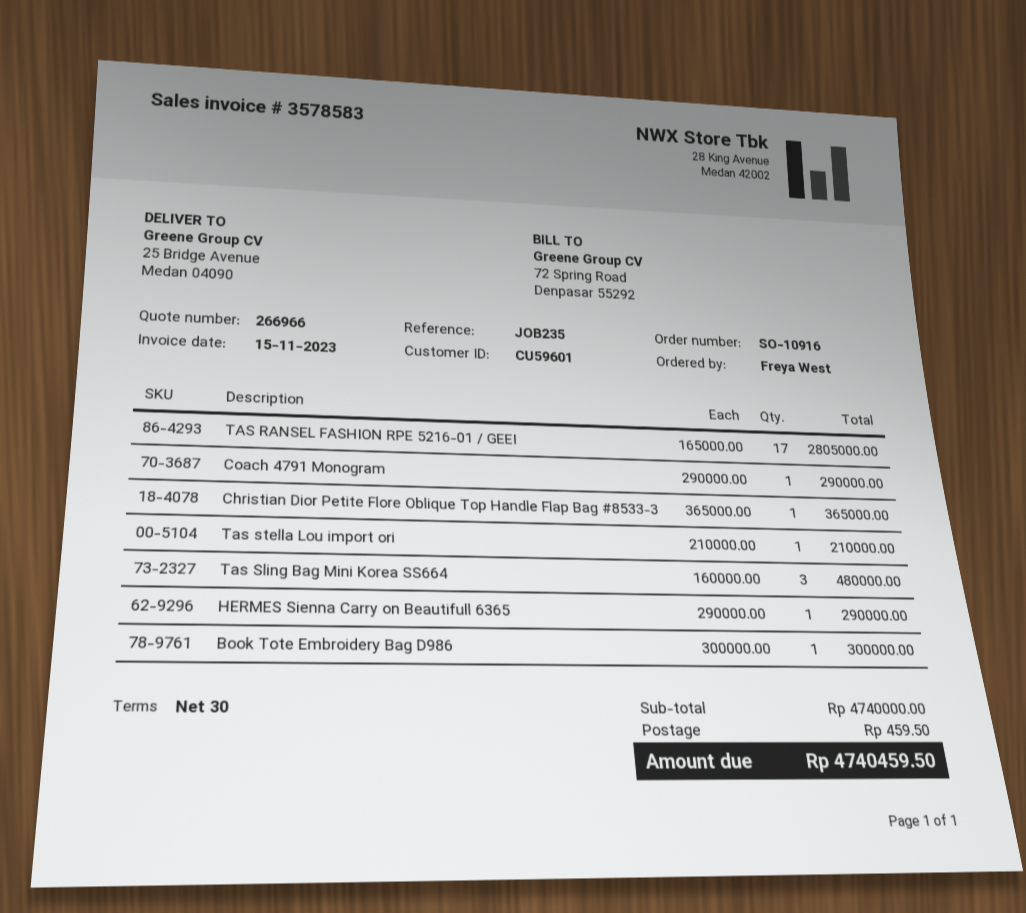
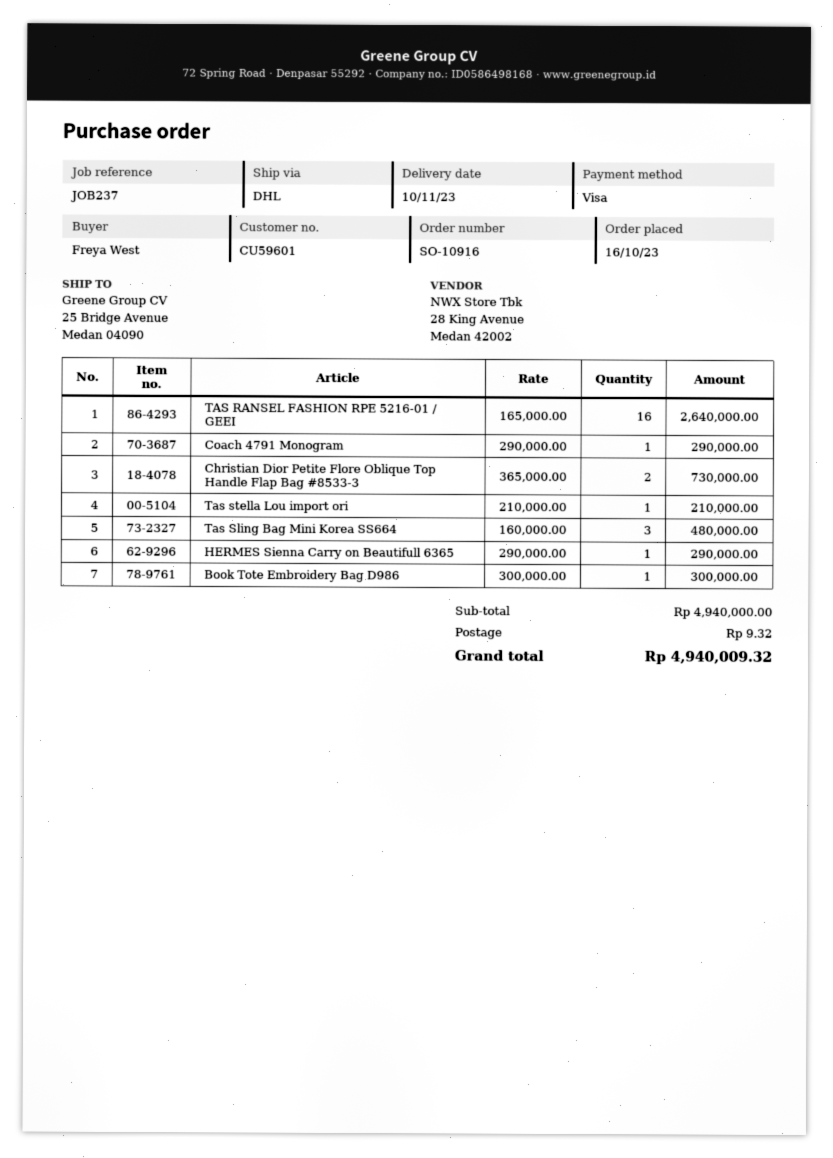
reference: JOB235 -> JOB237
TAS RANSEL FASHION RPE 5216-01 / GEEI: 17 x 165000.00 = 2805000.00 -> 16 x 165000.00 = 2640000.00
Christian Dior Petite Flore Oblique Top Handle Flap Bag #8533-3: 1 x 365000.00 = 365000.00 -> 2 x 365000.00 = 730000.00
subtotal: 4740000.00 -> 4940000.00
shipping: 459.50 -> 9.32
total: 4740459.50 -> 4940009.32

